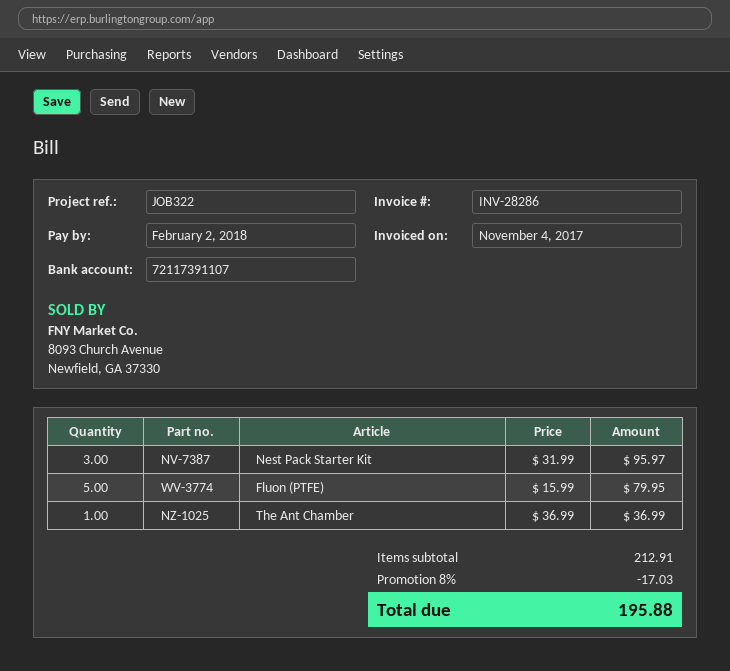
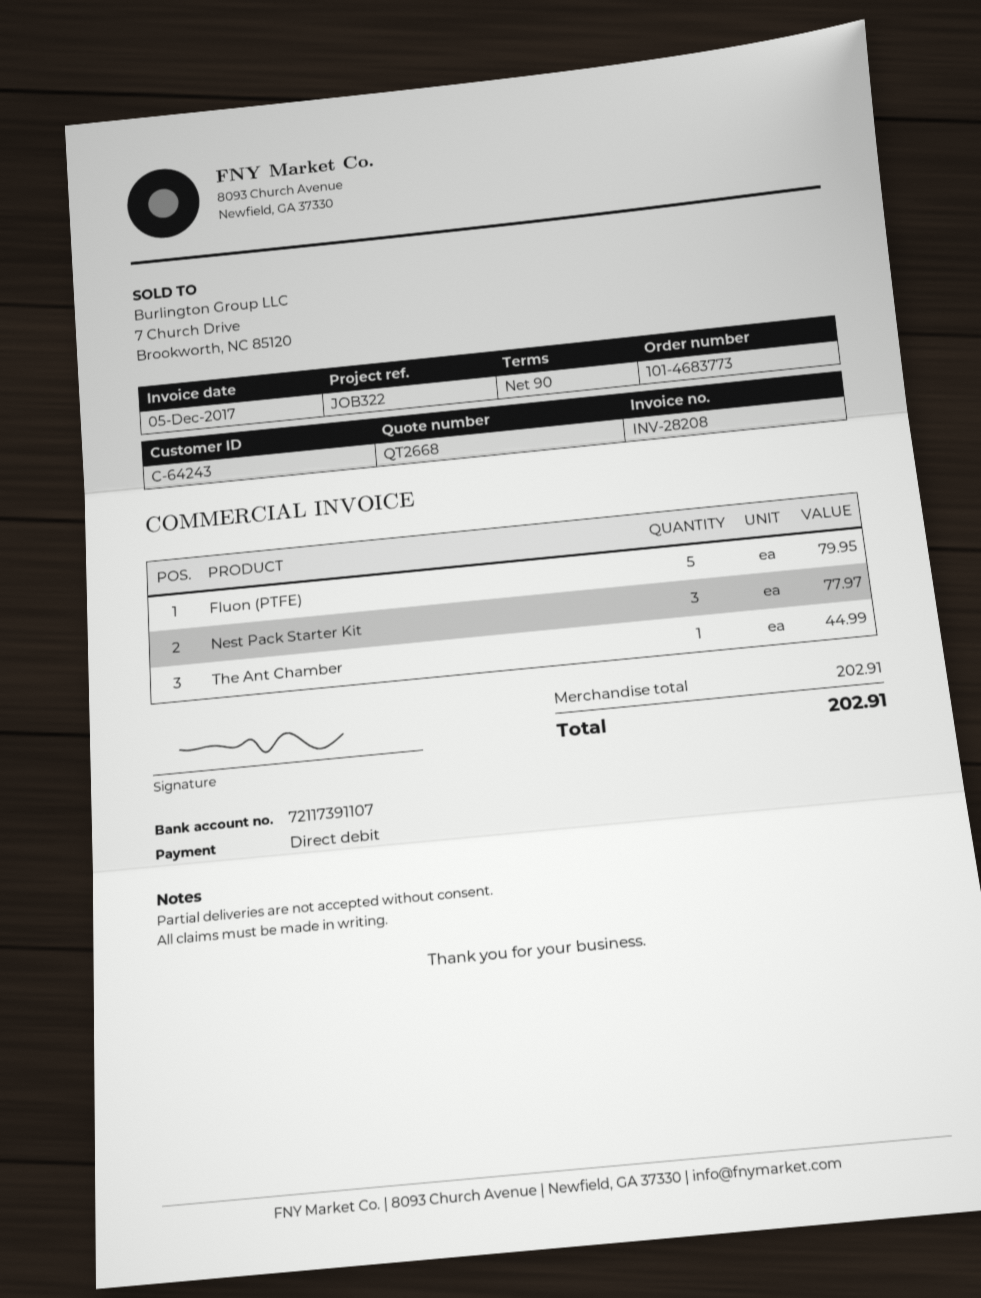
invoice number: INV-28286 -> INV-28208
invoice date: 2017-11-04 -> 2017-12-05
Nest Pack Starter Kit: 3 for 95.97 -> 3 for 77.97
The Ant Chamber: 1 for 36.99 -> 1 for 44.99
subtotal: 212.91 -> 202.91
discount: 8% = 17.03 -> none
total: 195.88 -> 202.91

